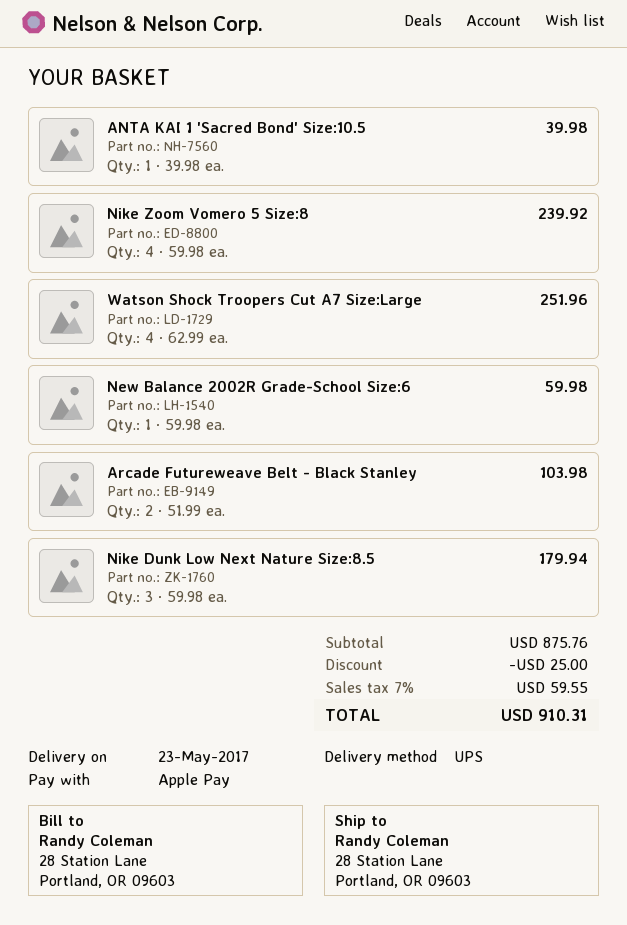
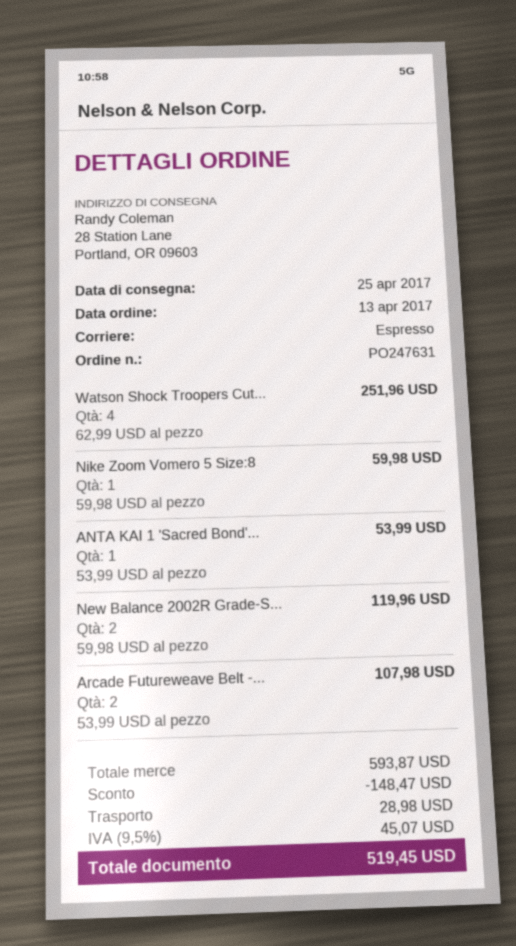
delivery date: 2017-05-23 -> 2017-04-25
shipping method: UPS -> express
ANTA KAI 1 'Sacred Bond' Size:10.5: 1 x 39.98 = 39.98 -> 1 x 53.99 = 53.99
Nike Zoom Vomero 5 Size:8: 4 x 59.98 = 239.92 -> 1 x 59.98 = 59.98
New Balance 2002R Grade-School Size:6: 1 x 59.98 = 59.98 -> 2 x 59.98 = 119.96
Arcade Futureweave Belt - Black Stanley: 2 x 51.99 = 103.98 -> 2 x 53.99 = 107.98
Nike Dunk Low Next Nature Size:8.5: 3 x 59.98 = 179.94 -> none
subtotal: 875.76 -> 593.87
discount: 25.00 -> 148.47
shipping: none -> 28.98
tax: 7% = 59.55 -> 9.5% = 45.07
total: 910.31 -> 519.45

